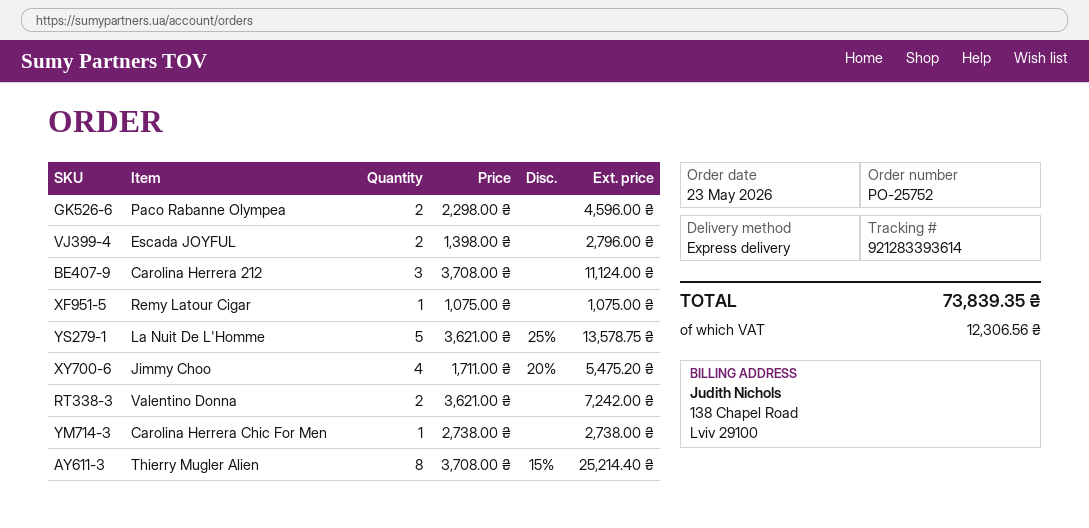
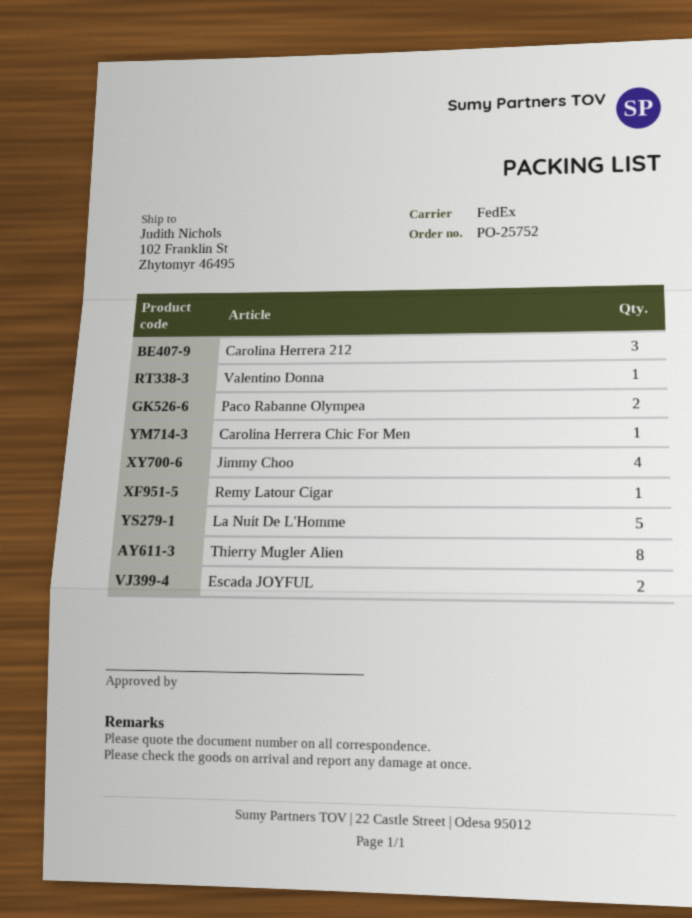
shipping method: express -> FedEx
Valentino Donna: 2 -> 1

